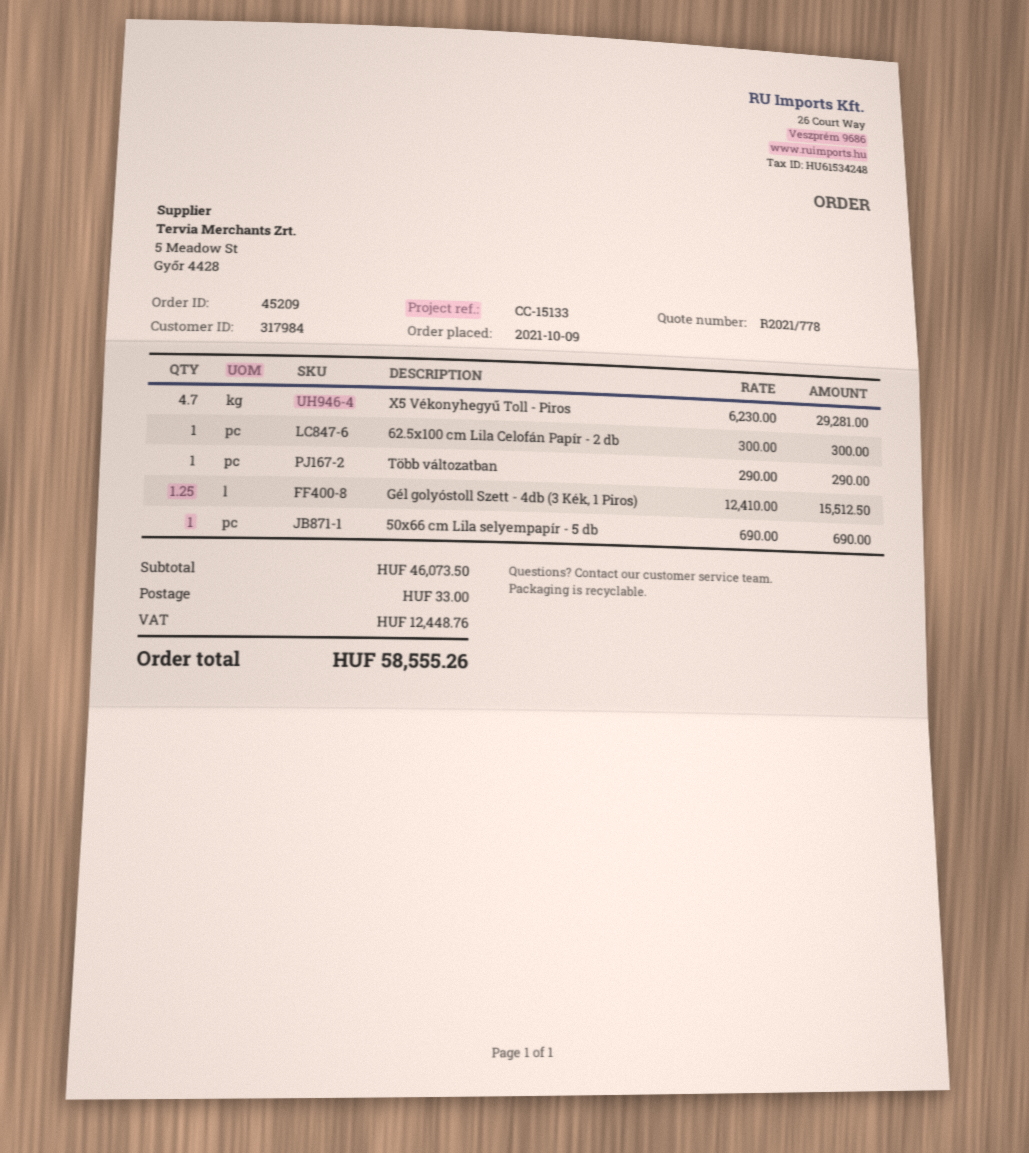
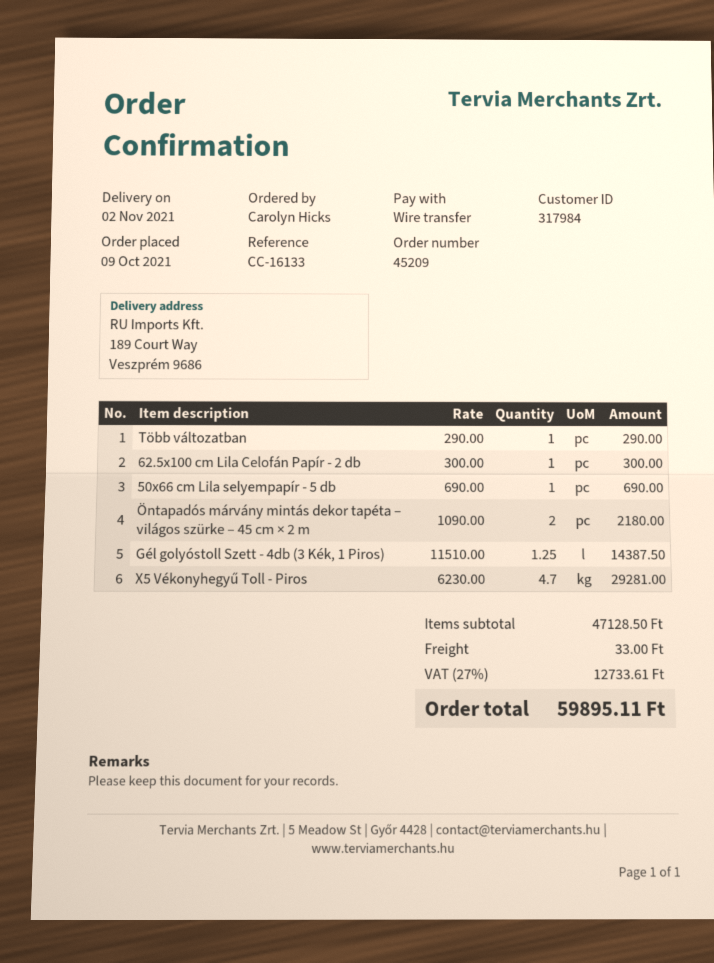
reference: CC-15133 -> CC-16133
Gél golyóstoll Szett - 4db (3 Kék, 1 Piros): 1.25 x 12410.00 = 15512.50 -> 1.25 x 11510.00 = 14387.50
Öntapadós márvány mintás dekor tapéta – világos szürke – 45 cm × 2 m: none -> 2 x 1090.00 = 2180.00
subtotal: 46073.50 -> 47128.50
tax: 12448.76 -> 12733.61
total: 58555.26 -> 59895.11

